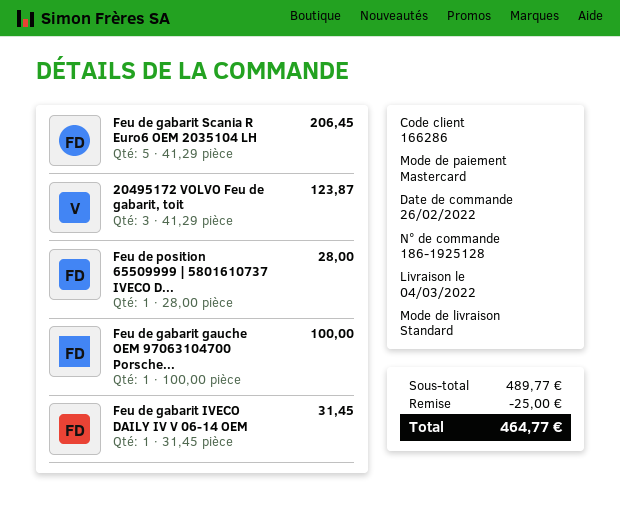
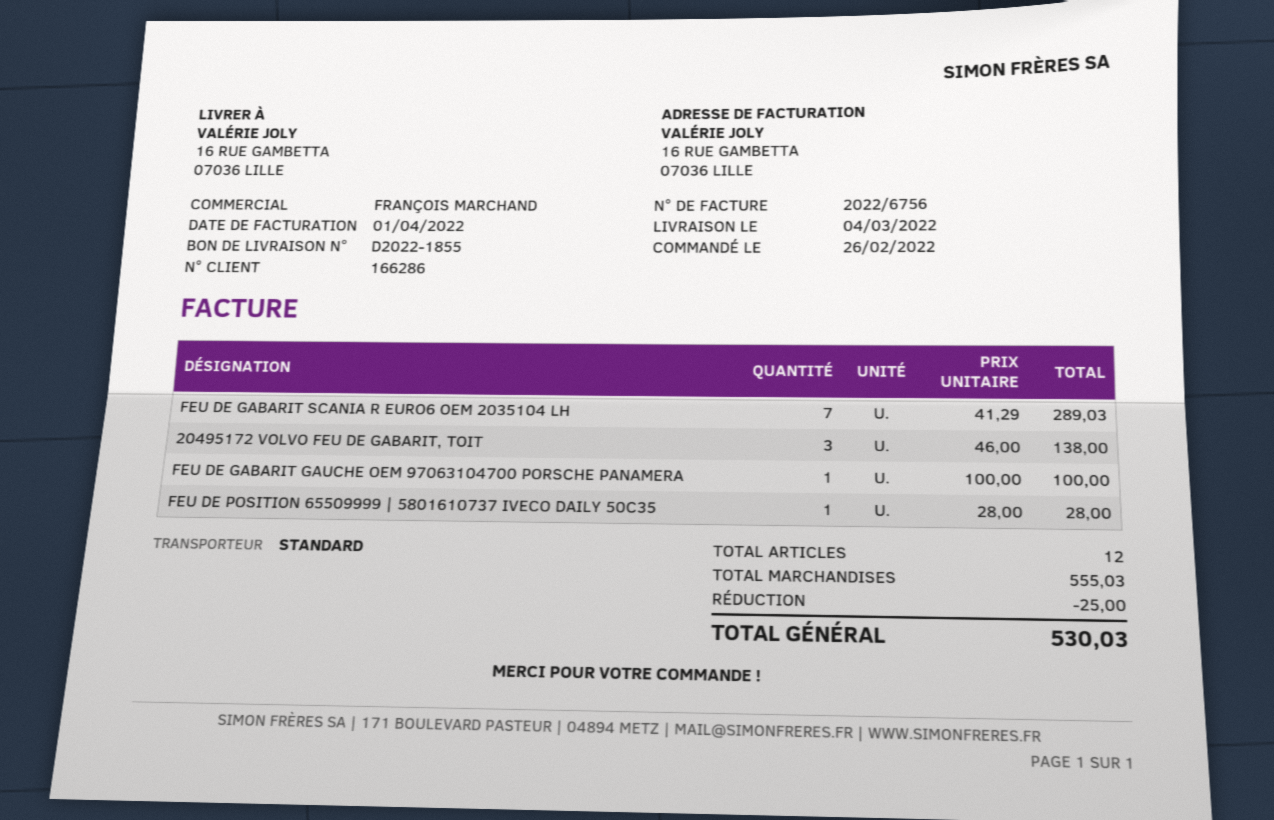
Feu de gabarit Scania R Euro6 OEM 2035104 LH: 5 x 41.29 = 206.45 -> 7 x 41.29 = 289.03
20495172 VOLVO Feu de gabarit, toit: 3 x 41.29 = 123.87 -> 3 x 46.00 = 138.00
Feu de gabarit IVECO DAILY IV V 06-14 OEM: 1 x 31.45 = 31.45 -> none
subtotal: 489.77 -> 555.03
total: 464.77 -> 530.03

